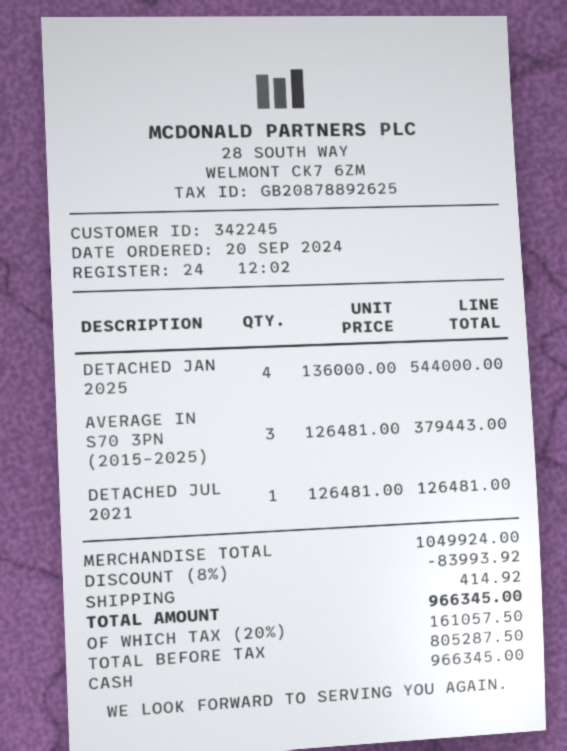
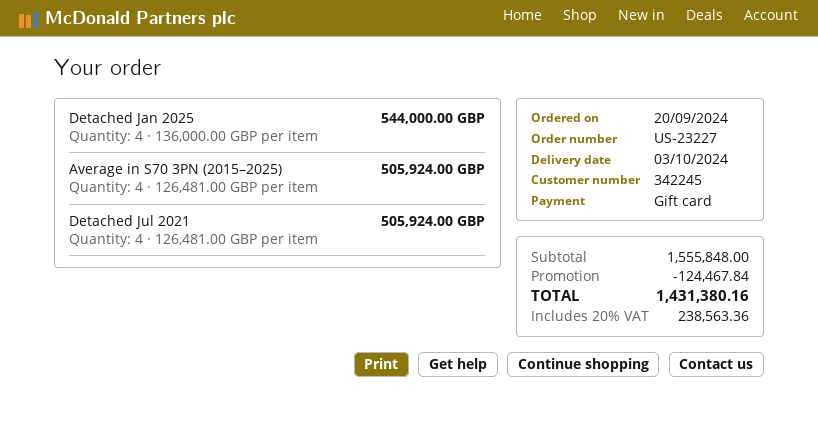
payment method: cash -> gift card
AVERAGE IN S70 3PN (2015–2025): 3 x 126481.00 = 379443.00 -> 4 x 126481.00 = 505924.00
DETACHED JUL 2021: 1 x 126481.00 = 126481.00 -> 4 x 126481.00 = 505924.00
subtotal: 1049924.00 -> 1555848.00
discount: 83993.92 -> 124467.84
shipping: 414.92 -> none
tax: 20% = 161057.50 -> 20% = 238563.36
total: 966345.00 -> 1431380.16

